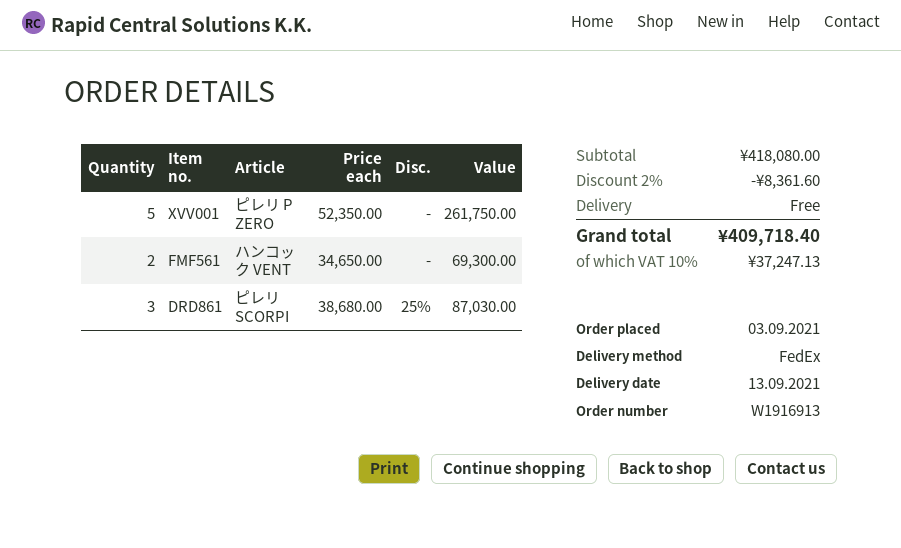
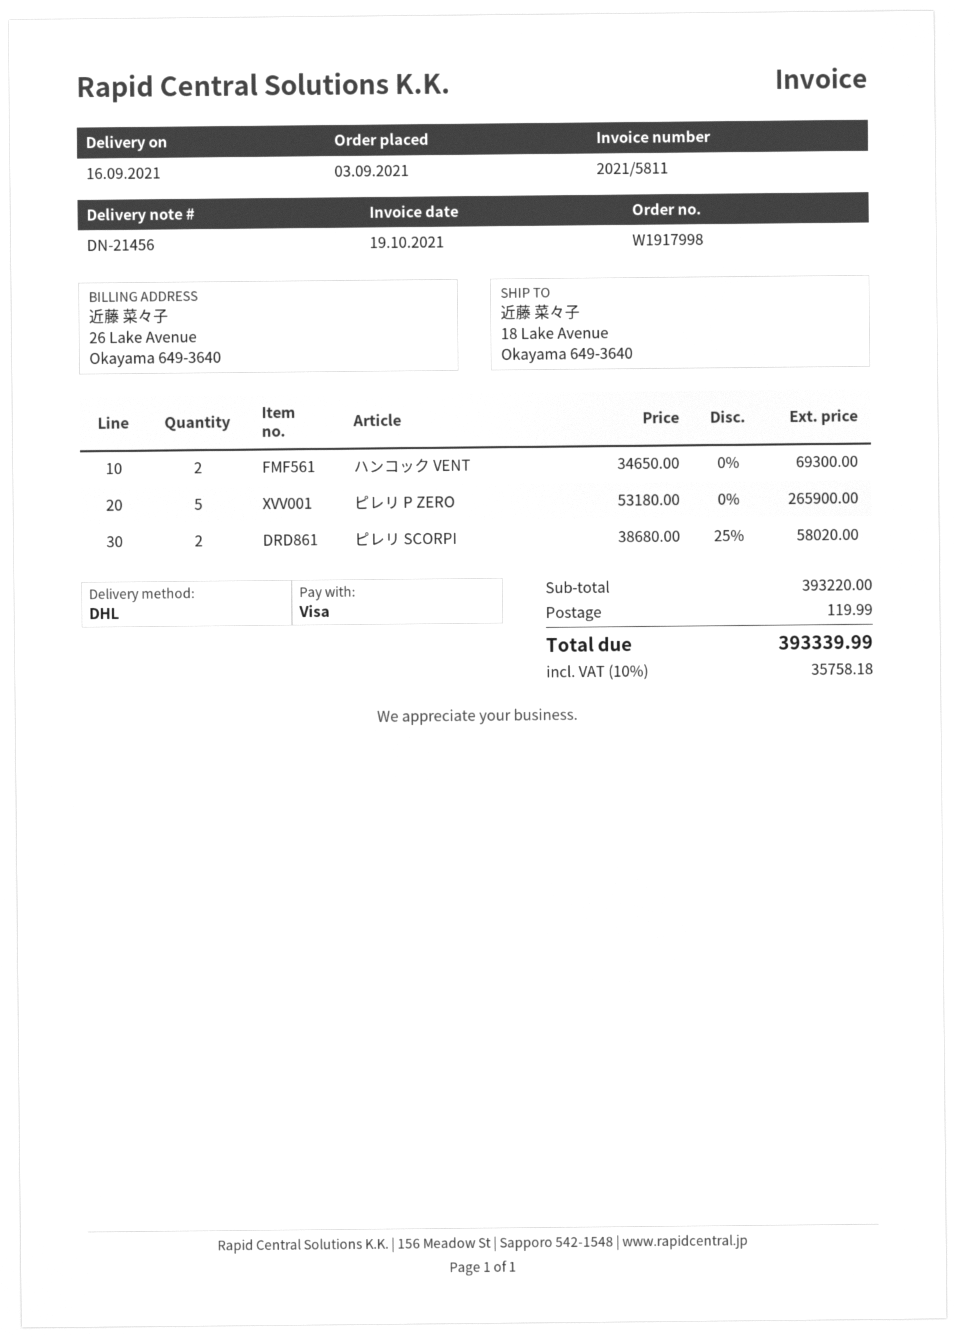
order number: W1916913 -> W1917998
delivery date: 2021-09-13 -> 2021-09-16
shipping method: FedEx -> DHL
ピレリ P ZERO: 5 x 52350.00 = 261750.00 -> 5 x 53180.00 = 265900.00
ピレリ SCORPI: 3 x 38680.00 - 25% = 87030.00 -> 2 x 38680.00 - 25% = 58020.00
subtotal: 418080.00 -> 393220.00
discount: 2% = 8361.60 -> none
shipping: 0.00 -> 119.99
tax: 10% = 37247.13 -> 10% = 35758.18
total: 409718.40 -> 393339.99

